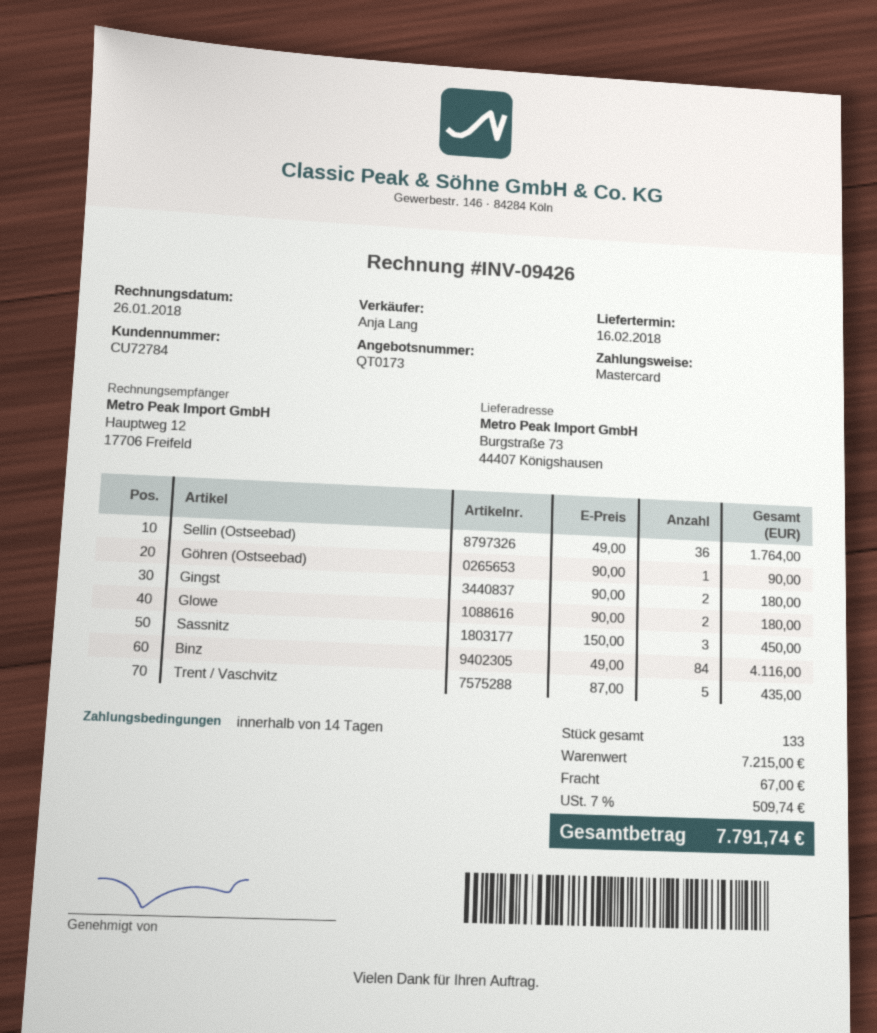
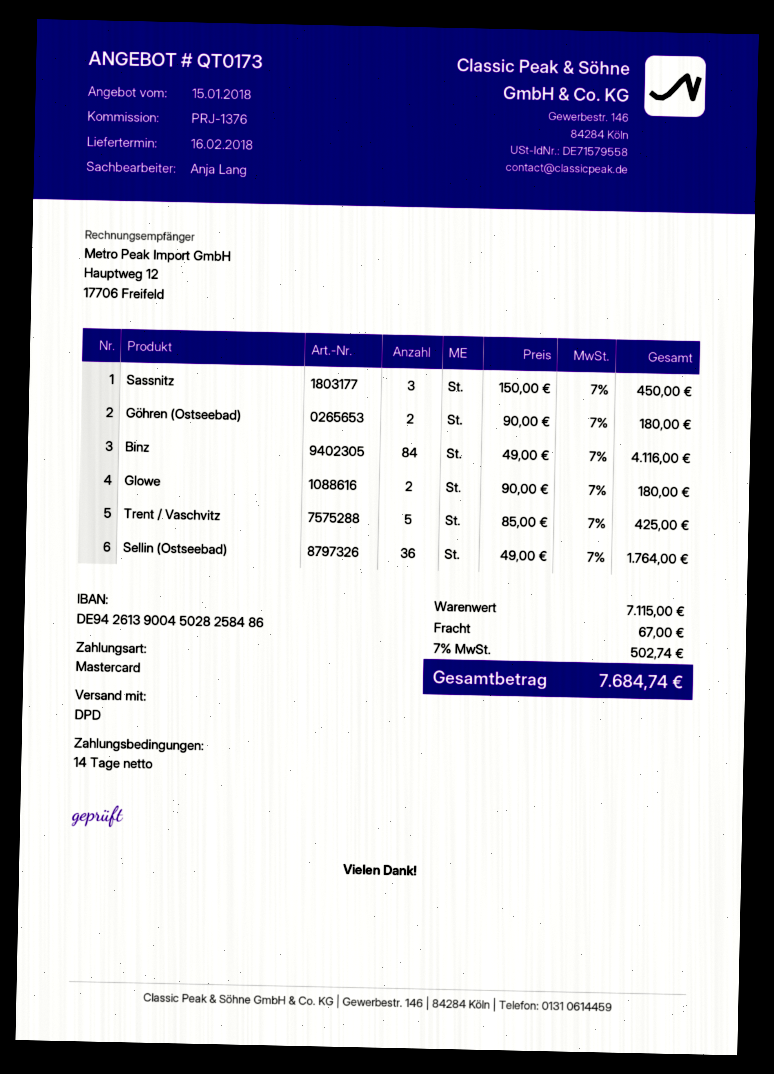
Göhren (Ostseebad): 1 x 90.00 = 90.00 -> 2 x 90.00 = 180.00
Gingst: 2 x 90.00 = 180.00 -> none
Trent / Vaschvitz: 5 x 87.00 = 435.00 -> 5 x 85.00 = 425.00
subtotal: 7215.00 -> 7115.00
tax: 7% = 509.74 -> 7% = 502.74
total: 7791.74 -> 7684.74

